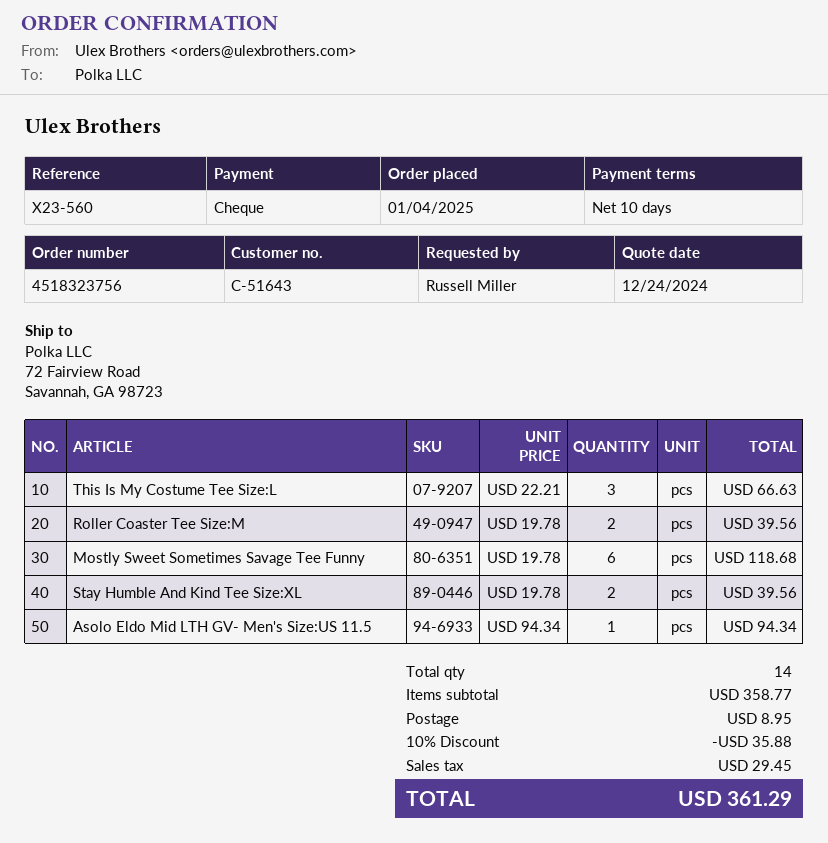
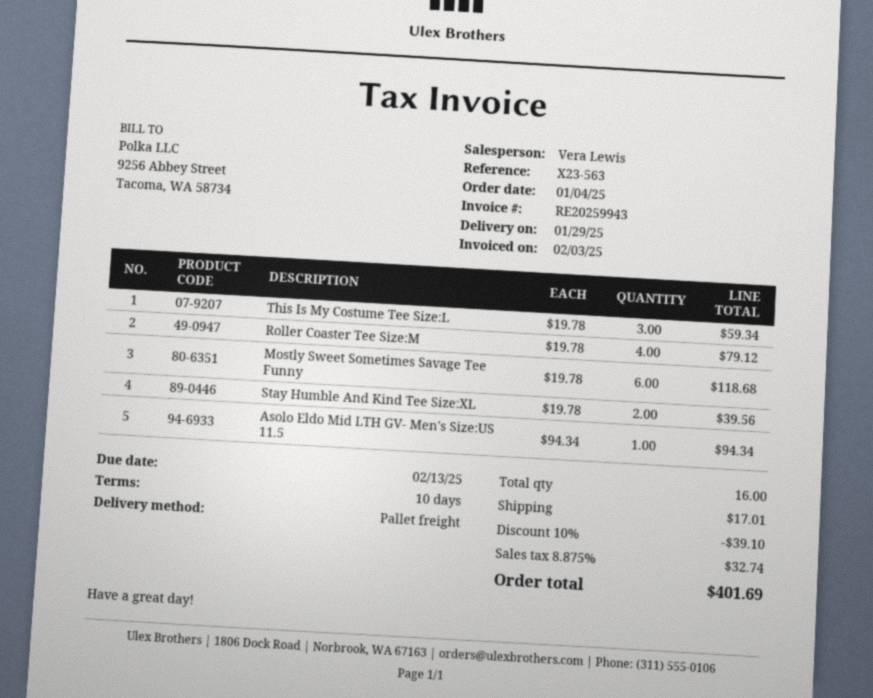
reference: X23-560 -> X23-563
This Is My Costume Tee Size:L: 3 x 22.21 = 66.63 -> 3 x 19.78 = 59.34
Roller Coaster Tee Size:M: 2 x 19.78 = 39.56 -> 4 x 19.78 = 79.12
total quantity: 14 -> 16
discount: 10% = 35.88 -> 10% = 39.10
shipping: 8.95 -> 17.01
tax: 29.45 -> 32.74
total: 361.29 -> 401.69

